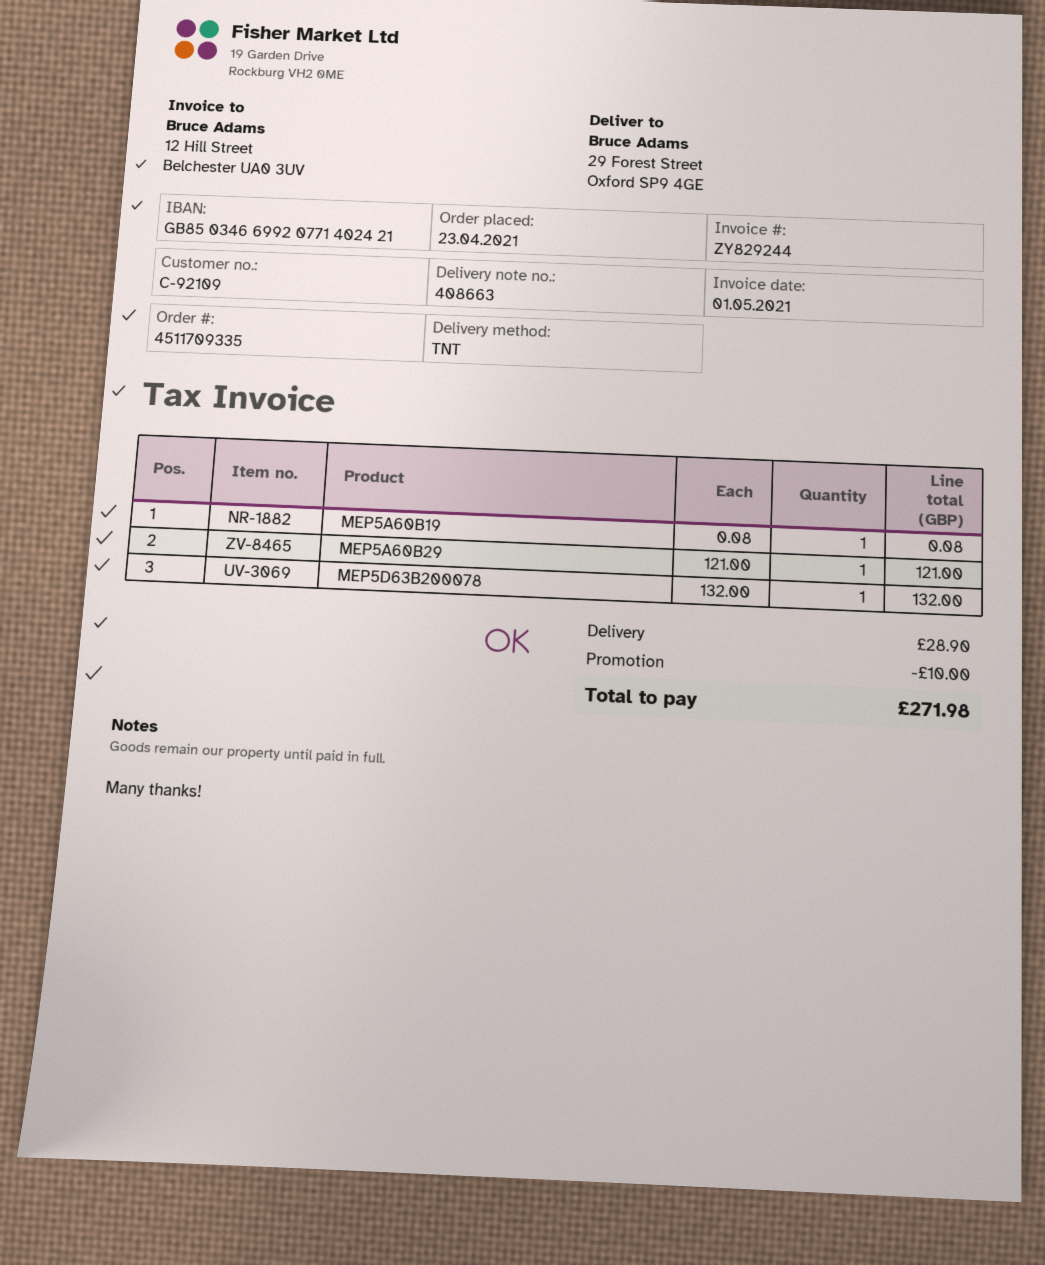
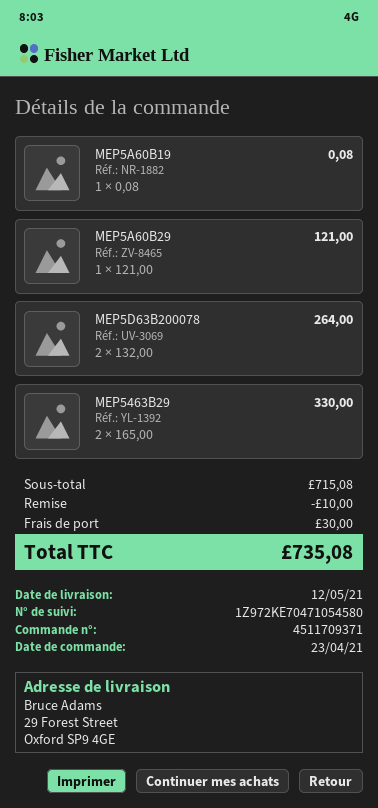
order number: 4511709335 -> 4511709371
MEP5D63B200078: 1 x 132.00 = 132.00 -> 2 x 132.00 = 264.00
MEP5463B29: none -> 2 x 165.00 = 330.00
shipping: 28.90 -> 30.00
total: 271.98 -> 735.08

